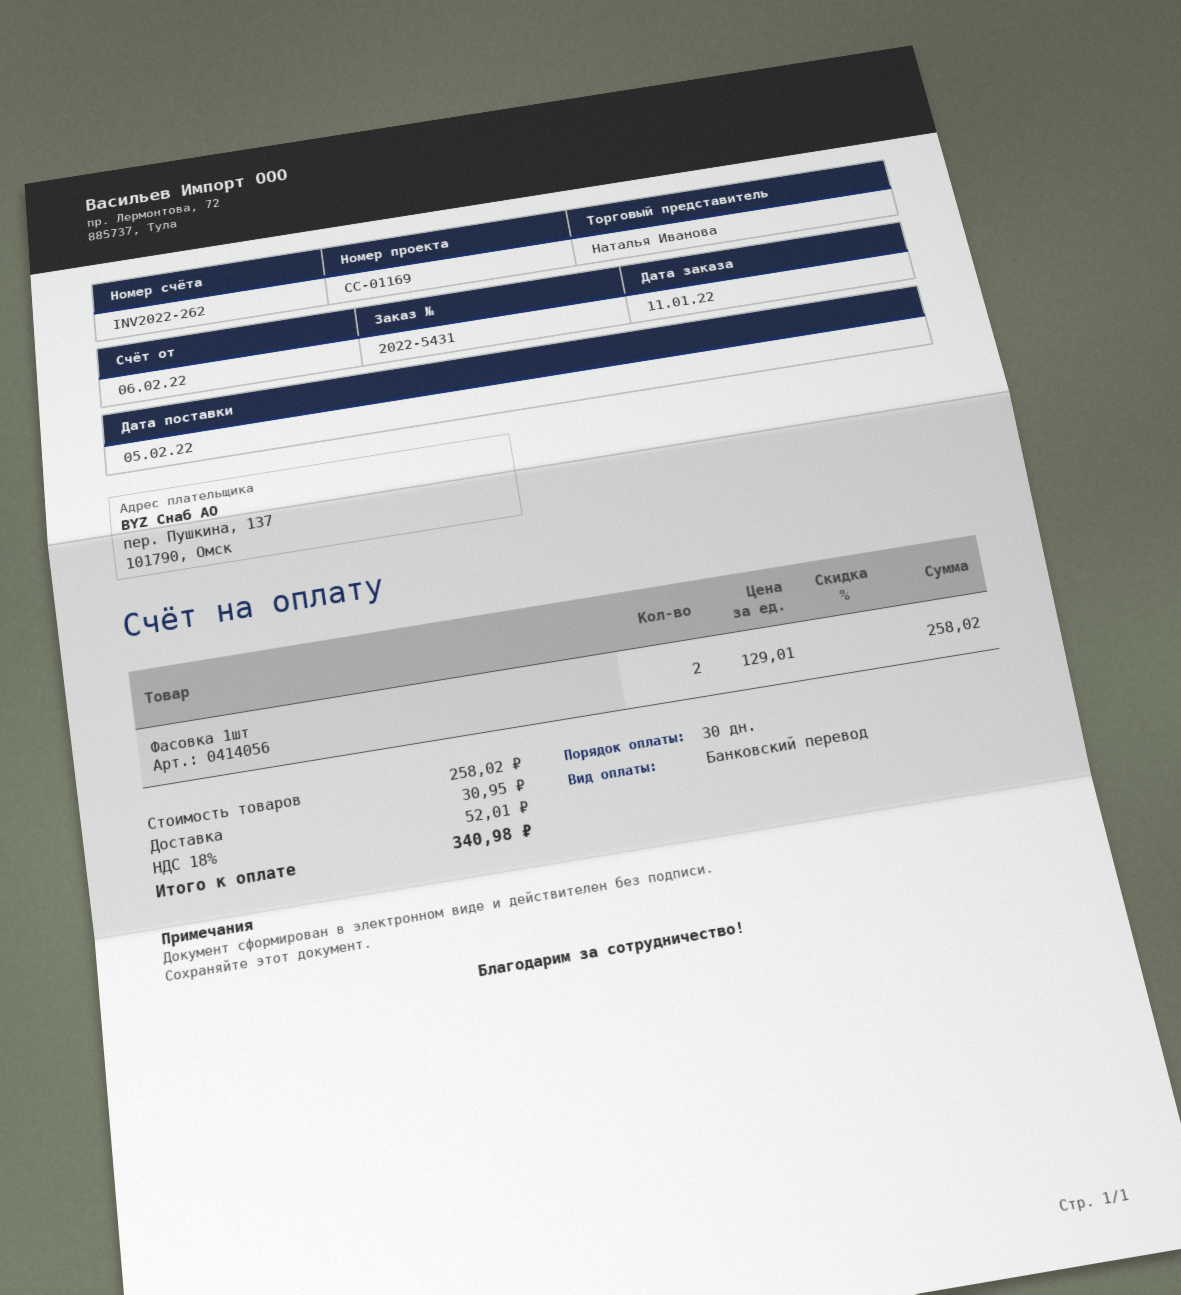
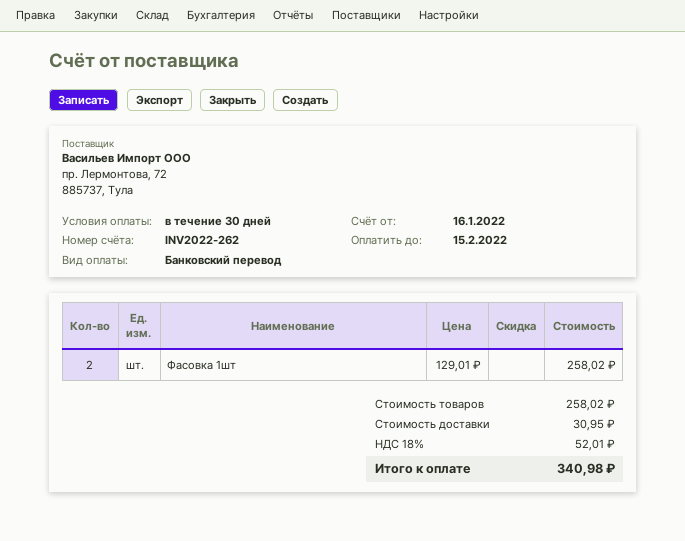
invoice date: 2022-02-06 -> 2022-01-16

